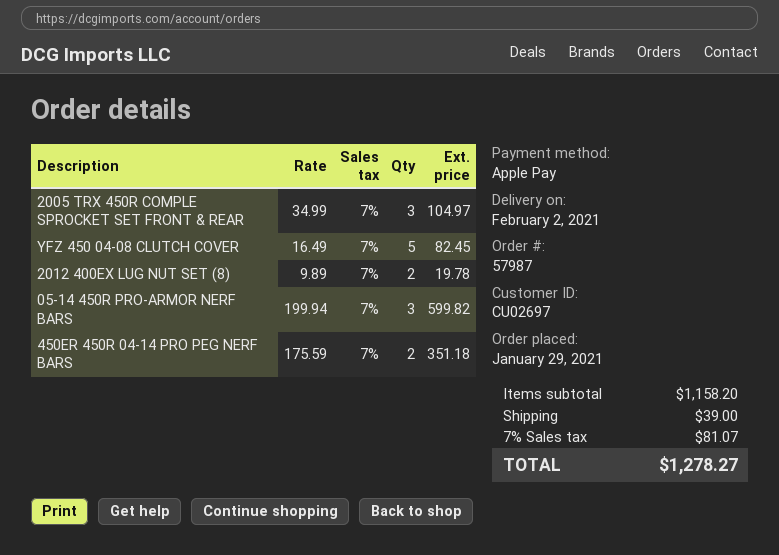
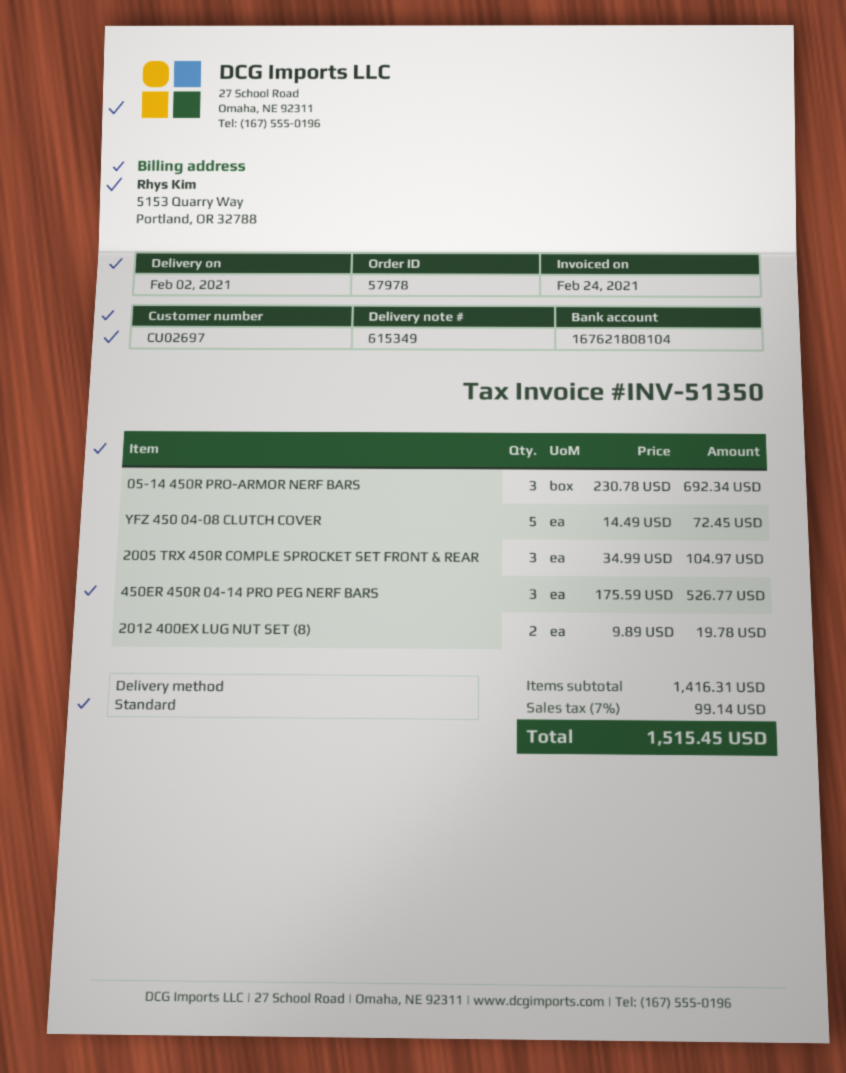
order number: 57987 -> 57978
YFZ 450 04-08 CLUTCH COVER: 5 x 16.49 = 82.45 -> 5 x 14.49 = 72.45
05-14 450R PRO-ARMOR NERF BARS: 3 x 199.94 = 599.82 -> 3 x 230.78 = 692.34
450ER 450R 04-14 PRO PEG NERF BARS: 2 x 175.59 = 351.18 -> 3 x 175.59 = 526.77
subtotal: 1158.20 -> 1416.31
shipping: 39.00 -> none
tax: 7% = 81.07 -> 7% = 99.14
total: 1278.27 -> 1515.45

